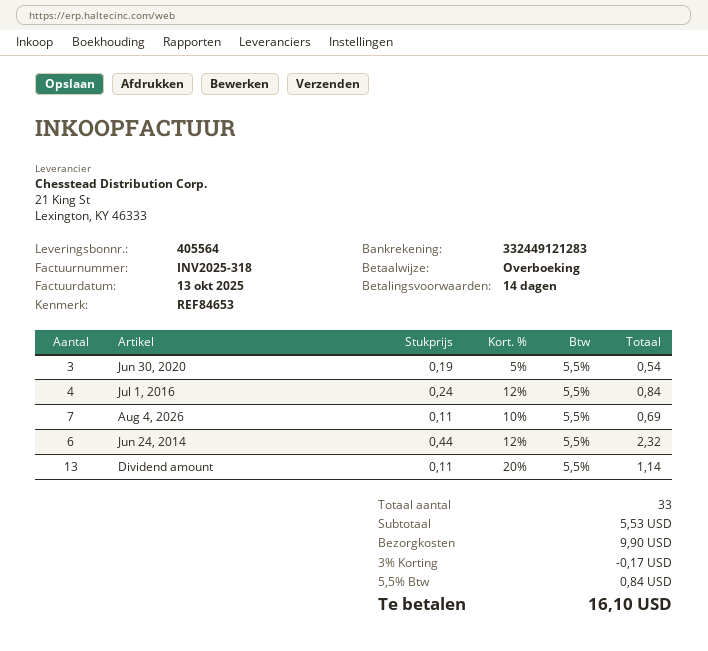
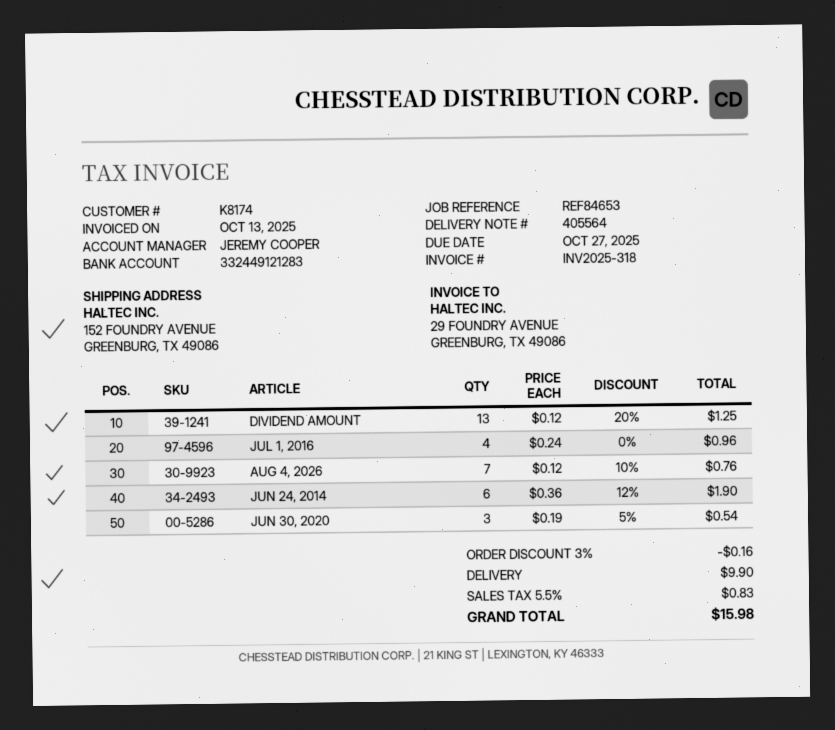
Jul 1, 2016: 4 x 0.24 - 12% = 0.84 -> 4 x 0.24 = 0.96
Aug 4, 2026: 7 x 0.11 - 10% = 0.69 -> 7 x 0.12 - 10% = 0.76
Jun 24, 2014: 6 x 0.44 - 12% = 2.32 -> 6 x 0.36 - 12% = 1.90
Dividend amount: 13 x 0.11 - 20% = 1.14 -> 13 x 0.12 - 20% = 1.25
discount: 3% = 0.17 -> 3% = 0.16
tax: 5.5% = 0.84 -> 5.5% = 0.83
total: 16.10 -> 15.98

